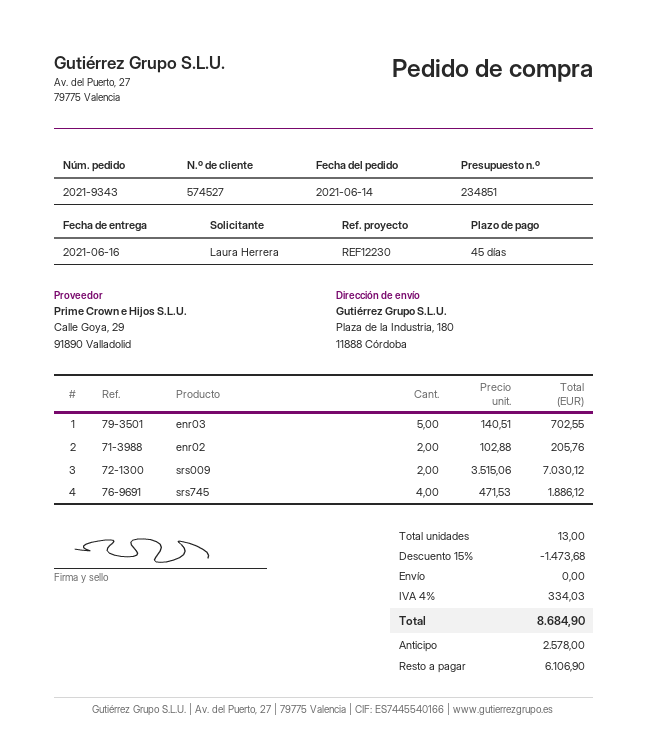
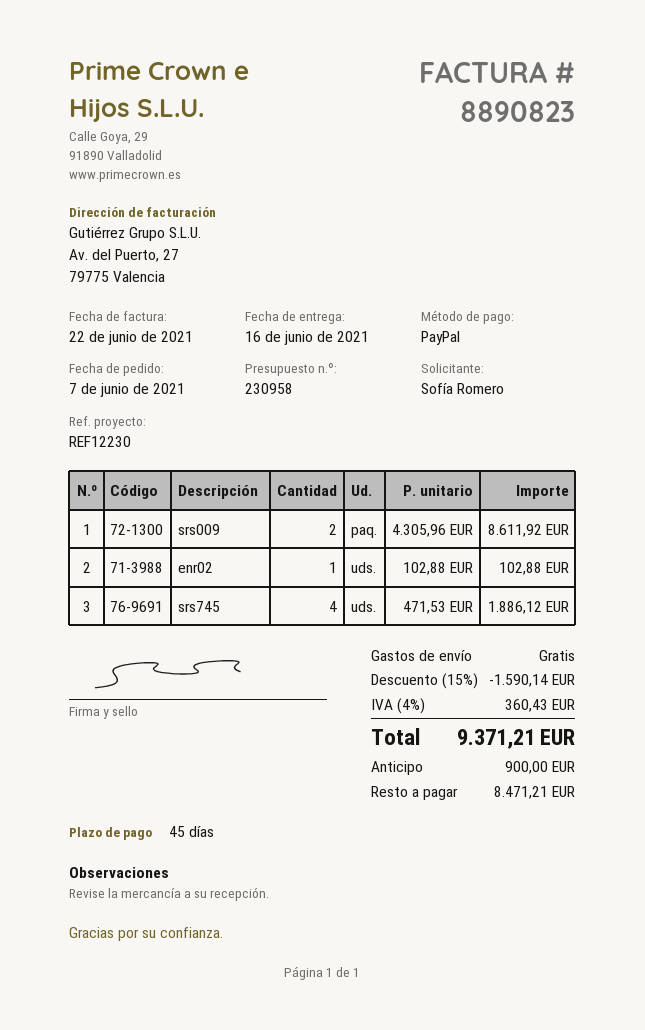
quote number: 234851 -> 230958
order date: 2021-06-14 -> 2021-06-07
ordered by: Laura Herrera -> Sofía Romero
enr03: 5 x 140.51 = 702.55 -> none
enr02: 2 x 102.88 = 205.76 -> 1 x 102.88 = 102.88
srs009: 2 x 3515.06 = 7030.12 -> 2 x 4305.96 = 8611.92
discount: 15% = 1473.68 -> 15% = 1590.14
tax: 4% = 334.03 -> 4% = 360.43
total: 8684.90 -> 9371.21
deposit: 2578.00 -> 900.00
balance: 6106.90 -> 8471.21

